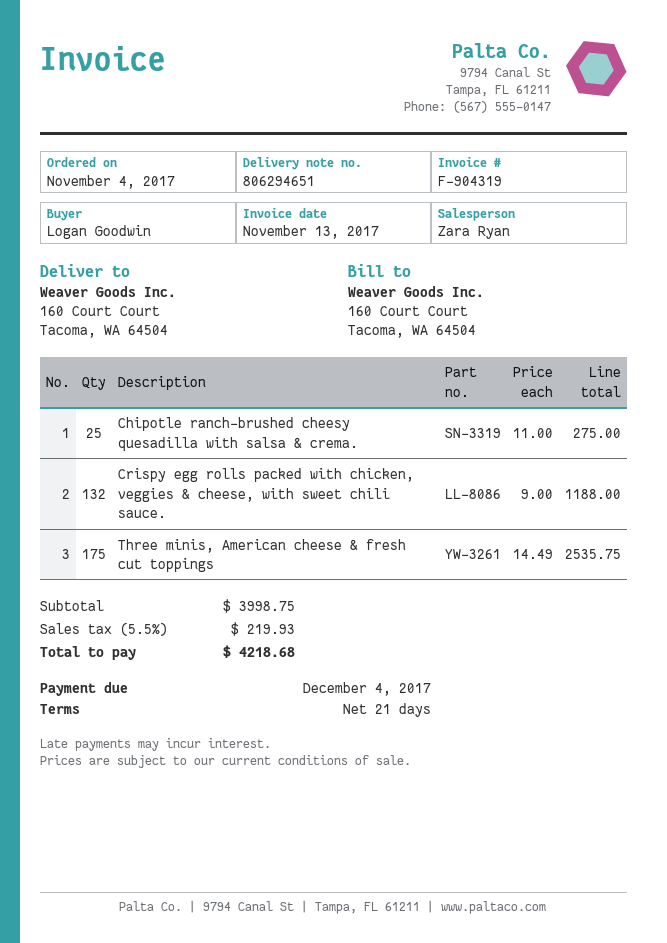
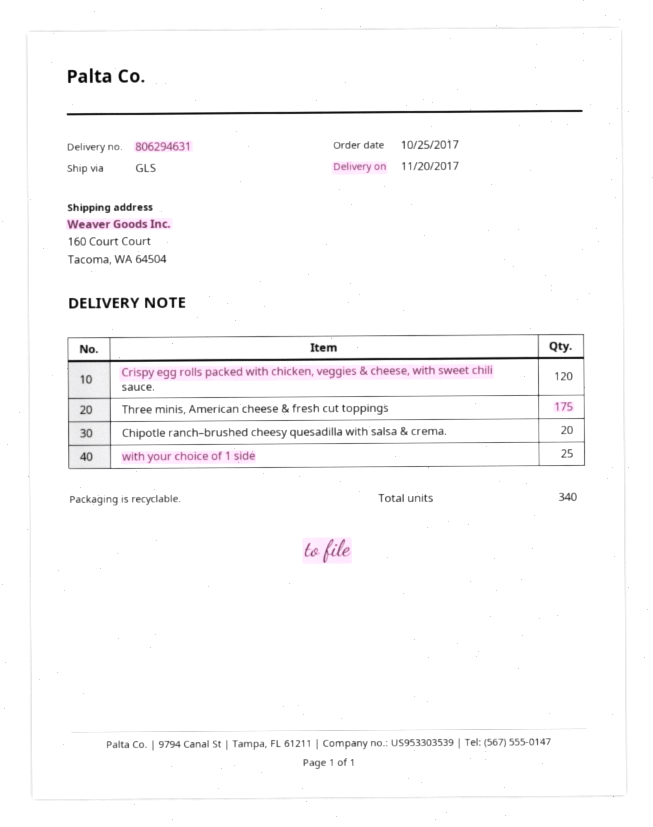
order date: 2017-11-04 -> 2017-10-25
delivery note number: 806294651 -> 806294631
Chipotle ranch–brushed cheesy quesadilla with salsa & crema.: 25 -> 20
Crispy egg rolls packed with chicken, veggies & cheese, with sweet chili sauce.: 132 -> 120
with your choice of 1 side: none -> 25

